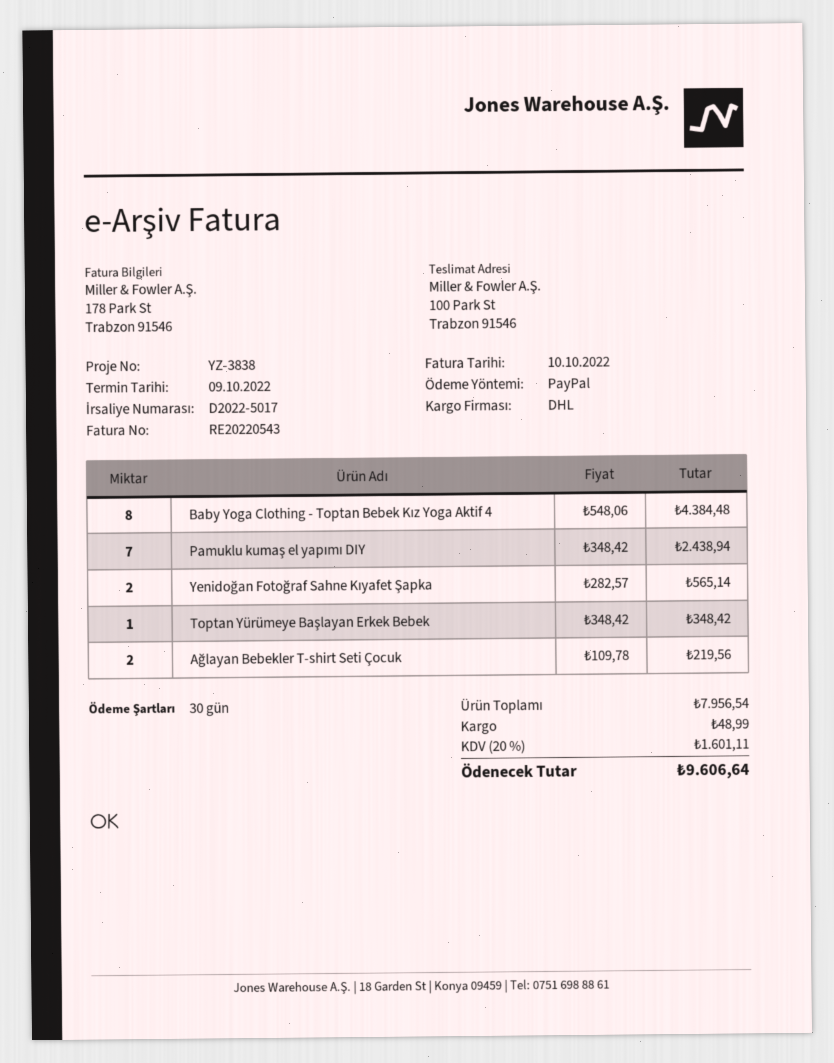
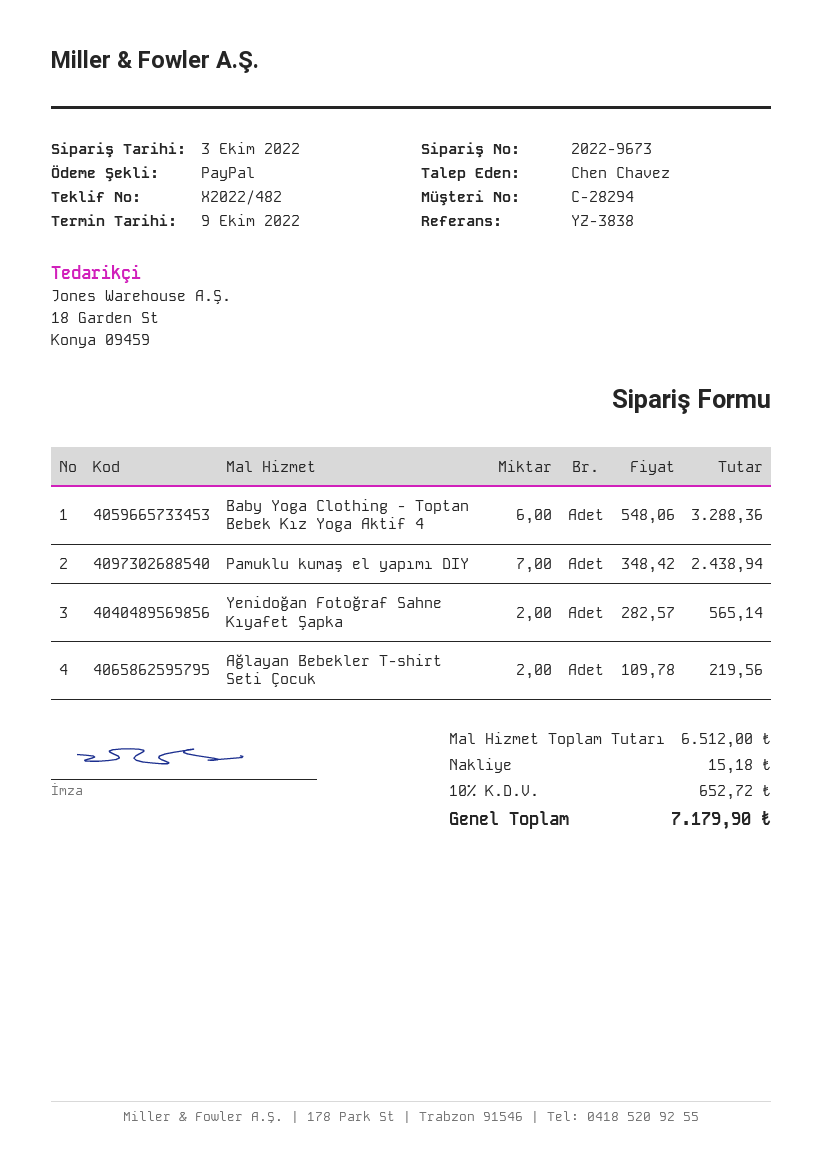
Baby Yoga Clothing - Toptan Bebek Kız Yoga Aktif 4: 8 x 548.06 = 4384.48 -> 6 x 548.06 = 3288.36
Toptan Yürümeye Başlayan Erkek Bebek: 1 x 348.42 = 348.42 -> none
subtotal: 7956.54 -> 6512.00
shipping: 48.99 -> 15.18
tax: 20% = 1601.11 -> 10% = 652.72
total: 9606.64 -> 7179.90

